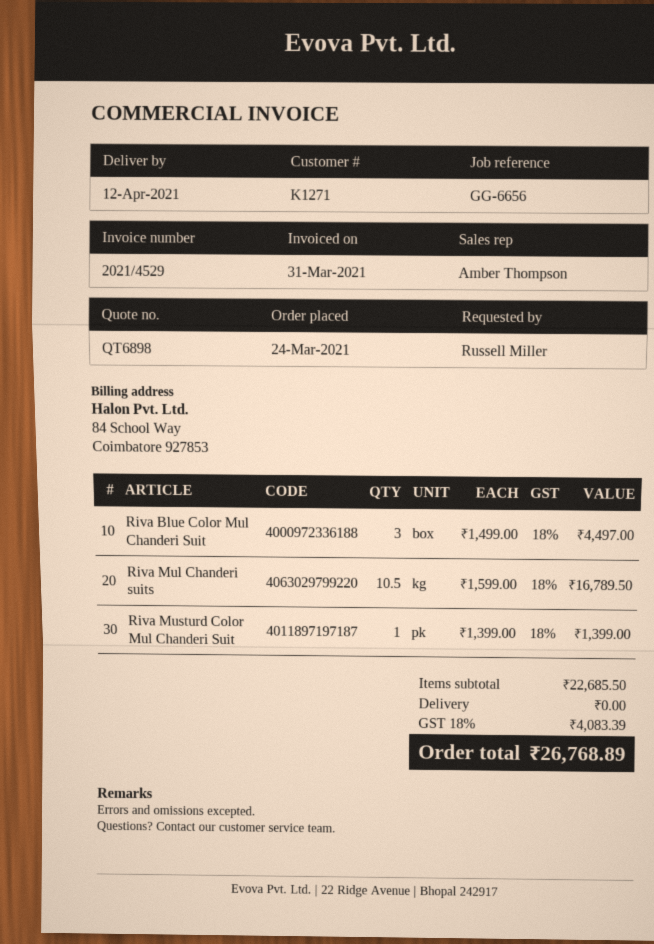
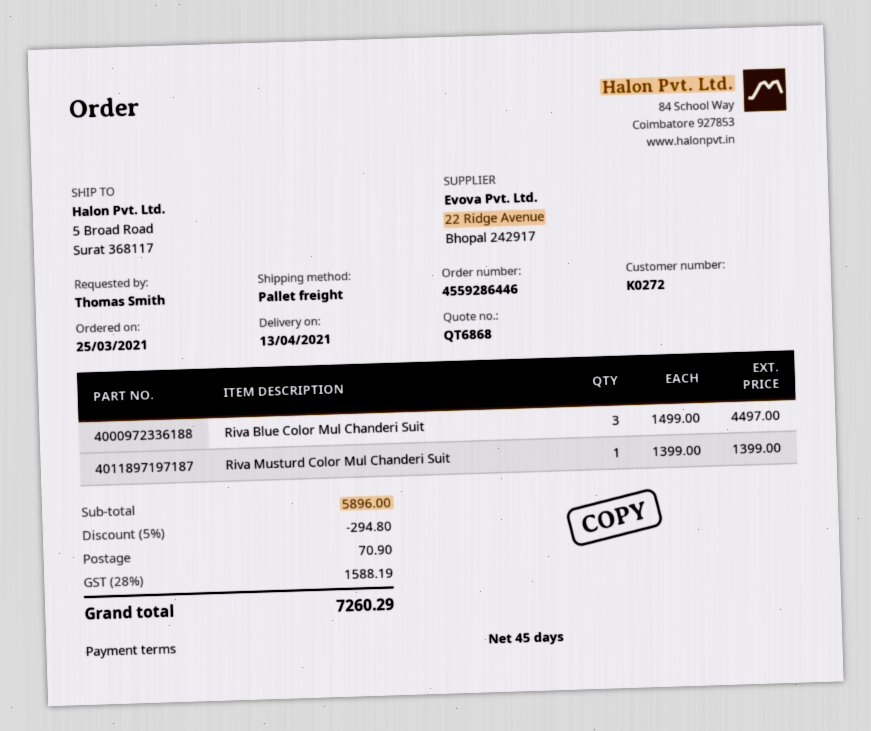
quote number: QT6898 -> QT6868
order date: 2021-03-24 -> 2021-03-25
delivery date: 2021-04-12 -> 2021-04-13
customer number: K1271 -> K0272
ordered by: Russell Miller -> Thomas Smith
Riva Mul Chanderi suits: 10.5 x 1599.00 = 16789.50 -> none
subtotal: 22685.50 -> 5896.00
discount: none -> 5% = 294.80
shipping: 0.00 -> 70.90
tax: 18% = 4083.39 -> 28% = 1588.19
total: 26768.89 -> 7260.29

